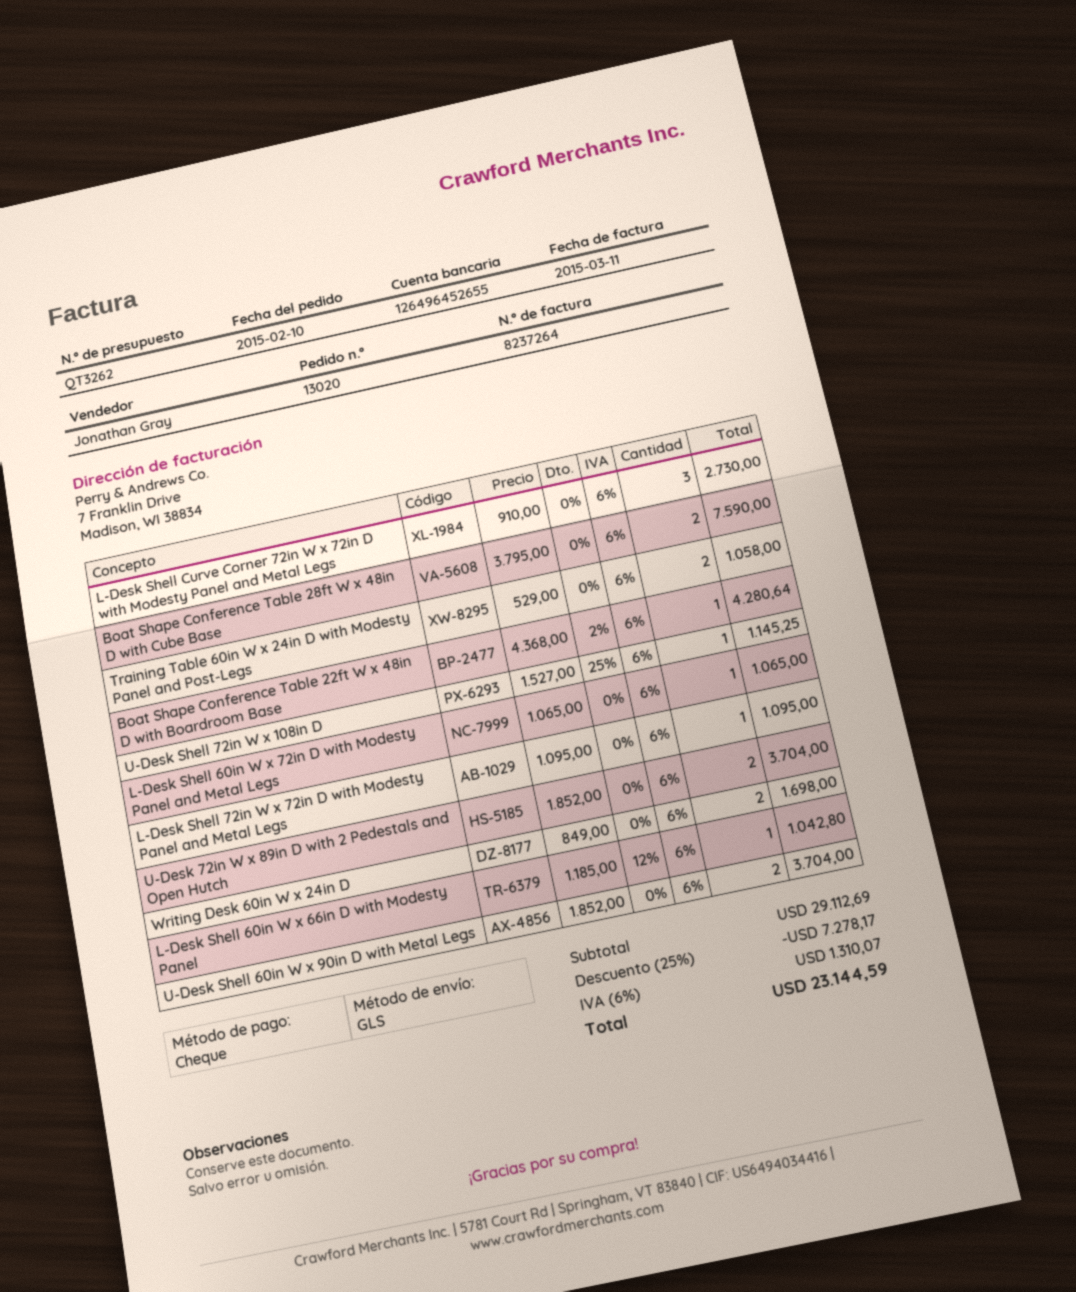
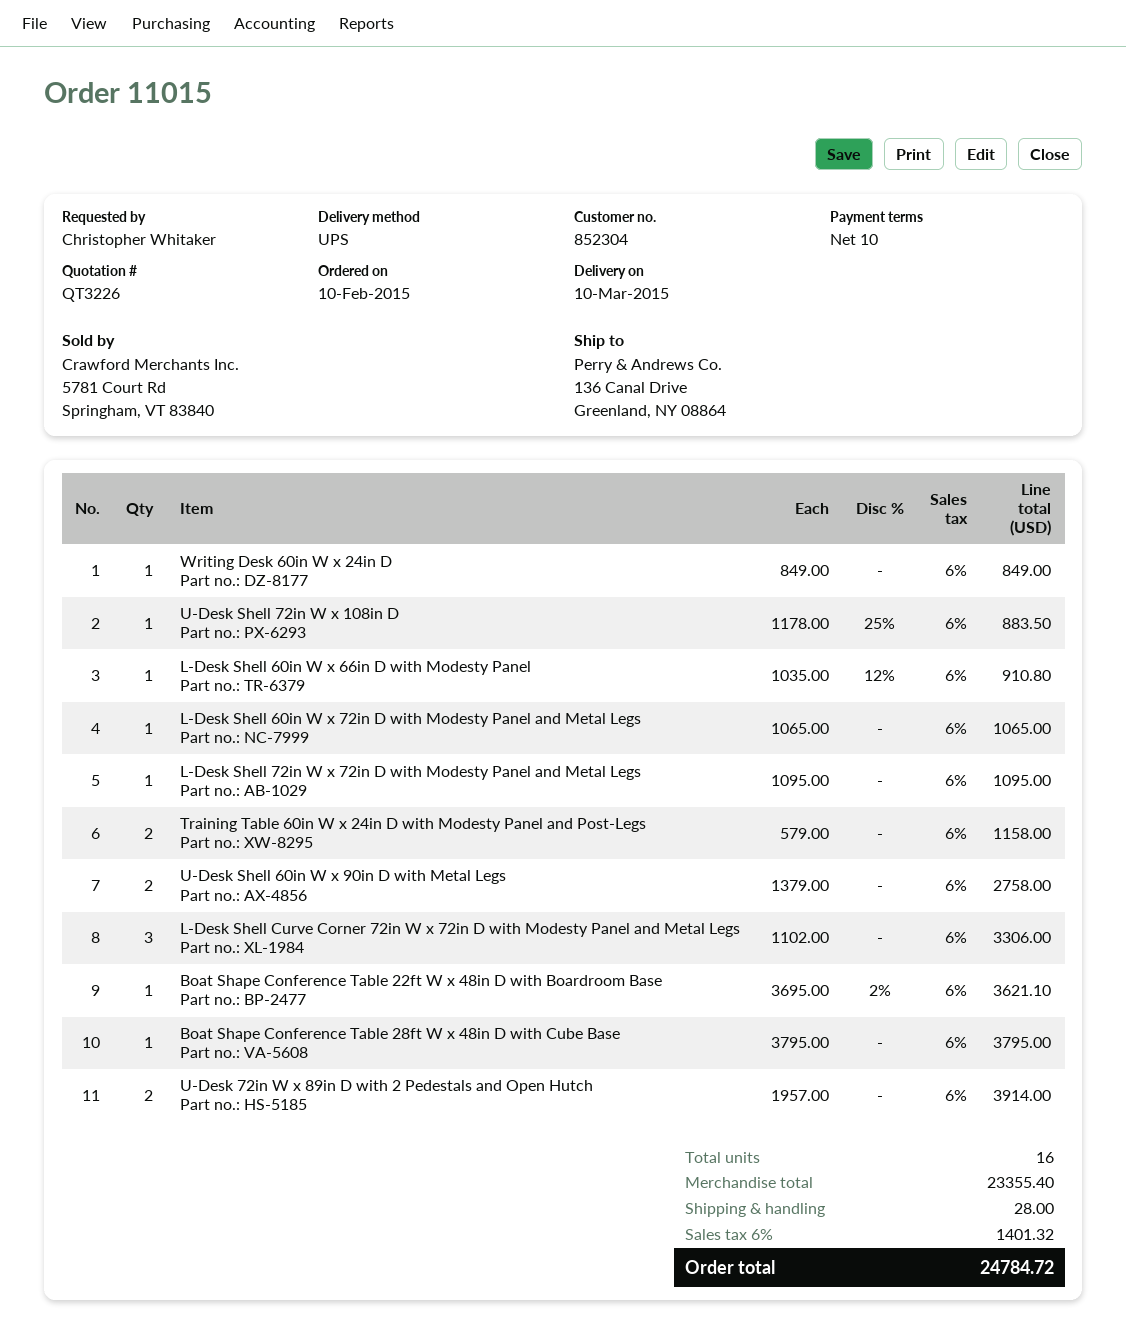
quote number: QT3262 -> QT3226
order number: 13020 -> 11015
shipping method: GLS -> UPS
L-Desk Shell Curve Corner 72in W x 72in D with Modesty Panel and Metal Legs: 3 x 910.00 = 2730.00 -> 3 x 1102.00 = 3306.00
Boat Shape Conference Table 28ft W x 48in D with Cube Base: 2 x 3795.00 = 7590.00 -> 1 x 3795.00 = 3795.00
Training Table 60in W x 24in D with Modesty Panel and Post-Legs: 2 x 529.00 = 1058.00 -> 2 x 579.00 = 1158.00
Boat Shape Conference Table 22ft W x 48in D with Boardroom Base: 1 x 4368.00 - 2% = 4280.64 -> 1 x 3695.00 - 2% = 3621.10
U-Desk Shell 72in W x 108in D: 1 x 1527.00 - 25% = 1145.25 -> 1 x 1178.00 - 25% = 883.50
U-Desk 72in W x 89in D with 2 Pedestals and Open Hutch: 2 x 1852.00 = 3704.00 -> 2 x 1957.00 = 3914.00
Writing Desk 60in W x 24in D: 2 x 849.00 = 1698.00 -> 1 x 849.00 = 849.00
L-Desk Shell 60in W x 66in D with Modesty Panel: 1 x 1185.00 - 12% = 1042.80 -> 1 x 1035.00 - 12% = 910.80
U-Desk Shell 60in W x 90in D with Metal Legs: 2 x 1852.00 = 3704.00 -> 2 x 1379.00 = 2758.00
subtotal: 29112.69 -> 23355.40
discount: 25% = 7278.17 -> none
shipping: none -> 28.00
tax: 6% = 1310.07 -> 6% = 1401.32
total: 23144.59 -> 24784.72

